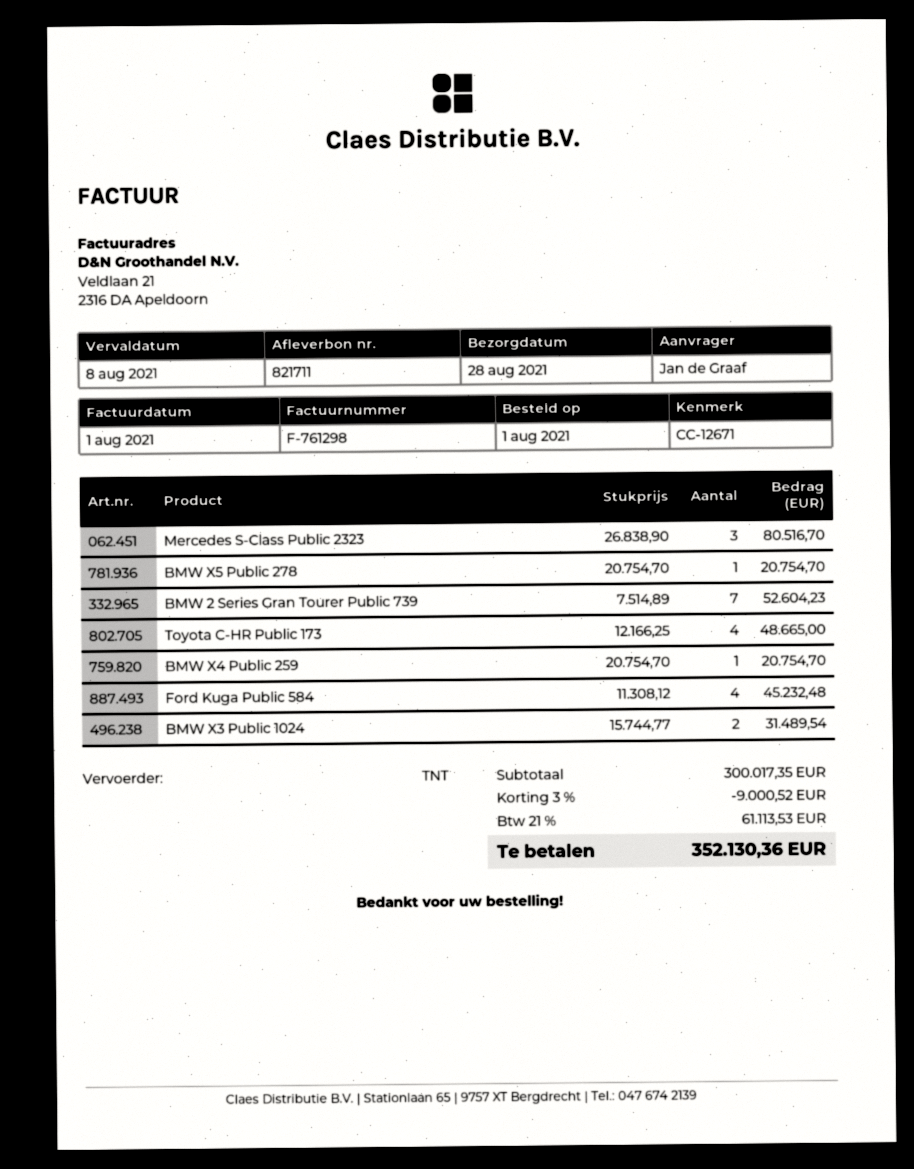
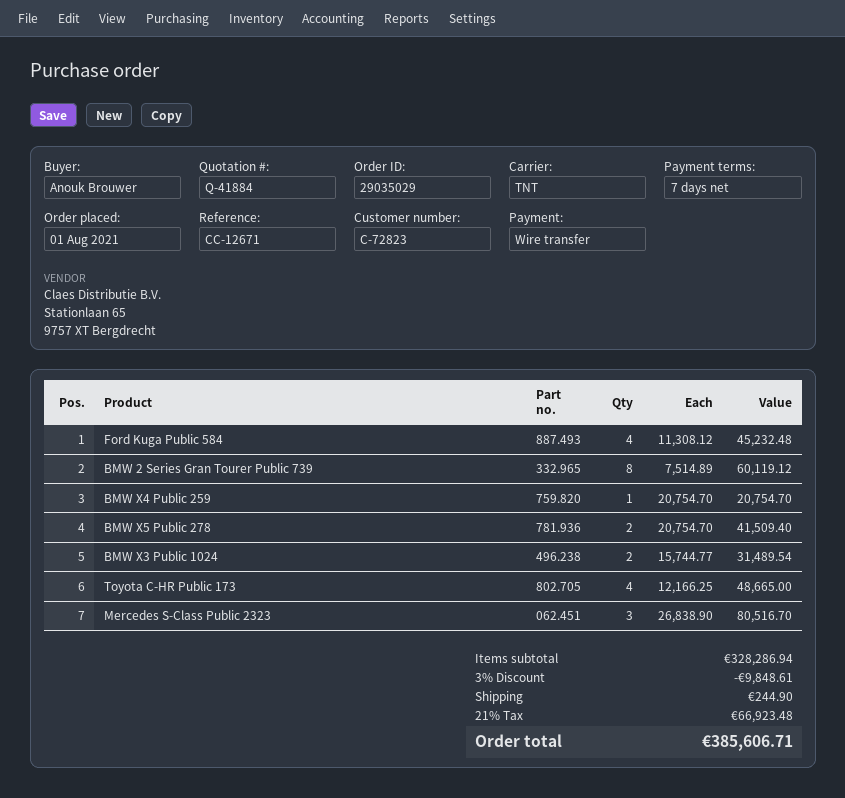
ordered by: Jan de Graaf -> Anouk Brouwer
BMW X5 Public 278: 1 x 20754.70 = 20754.70 -> 2 x 20754.70 = 41509.40
BMW 2 Series Gran Tourer Public 739: 7 x 7514.89 = 52604.23 -> 8 x 7514.89 = 60119.12
subtotal: 300017.35 -> 328286.94
discount: 3% = 9000.52 -> 3% = 9848.61
shipping: none -> 244.90
tax: 21% = 61113.53 -> 21% = 66923.48
total: 352130.36 -> 385606.71

